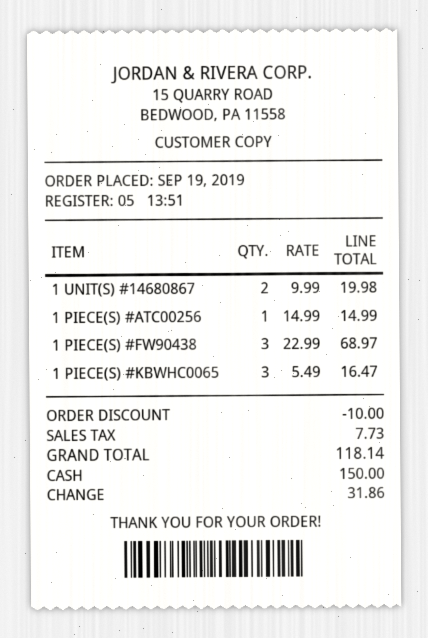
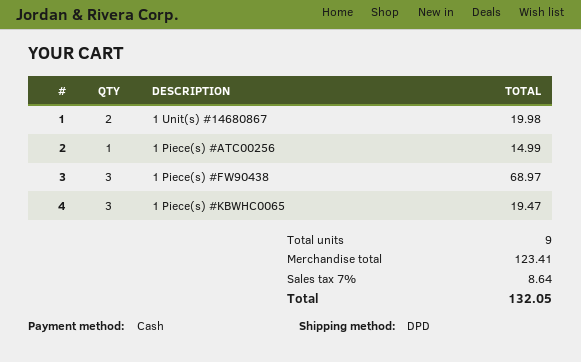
1 PIECE(S) #KBWHC0065: 3 for 16.47 -> 3 for 19.47
discount: 10.00 -> none
tax: 7.73 -> 8.64
total: 118.14 -> 132.05

